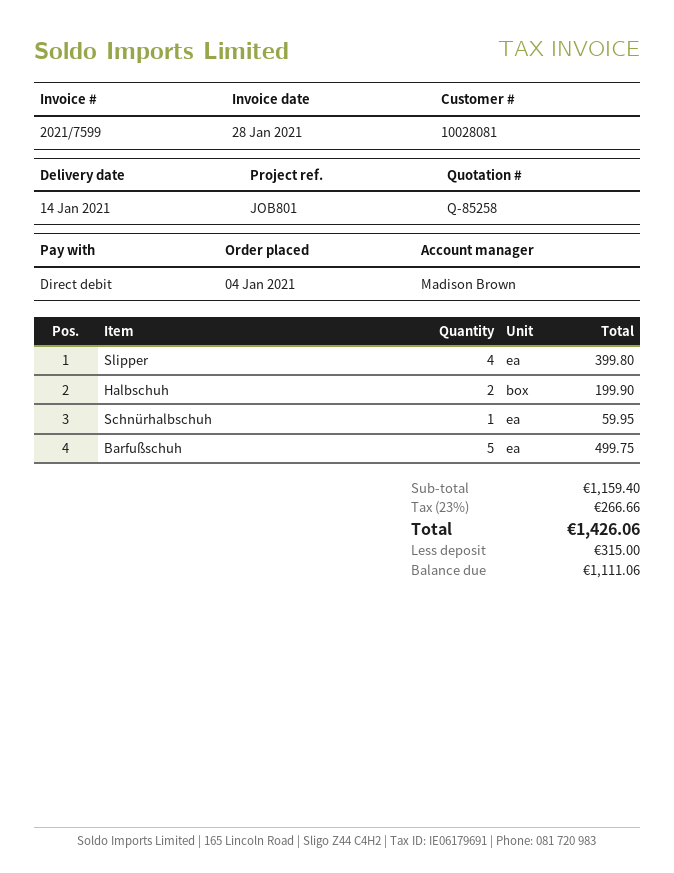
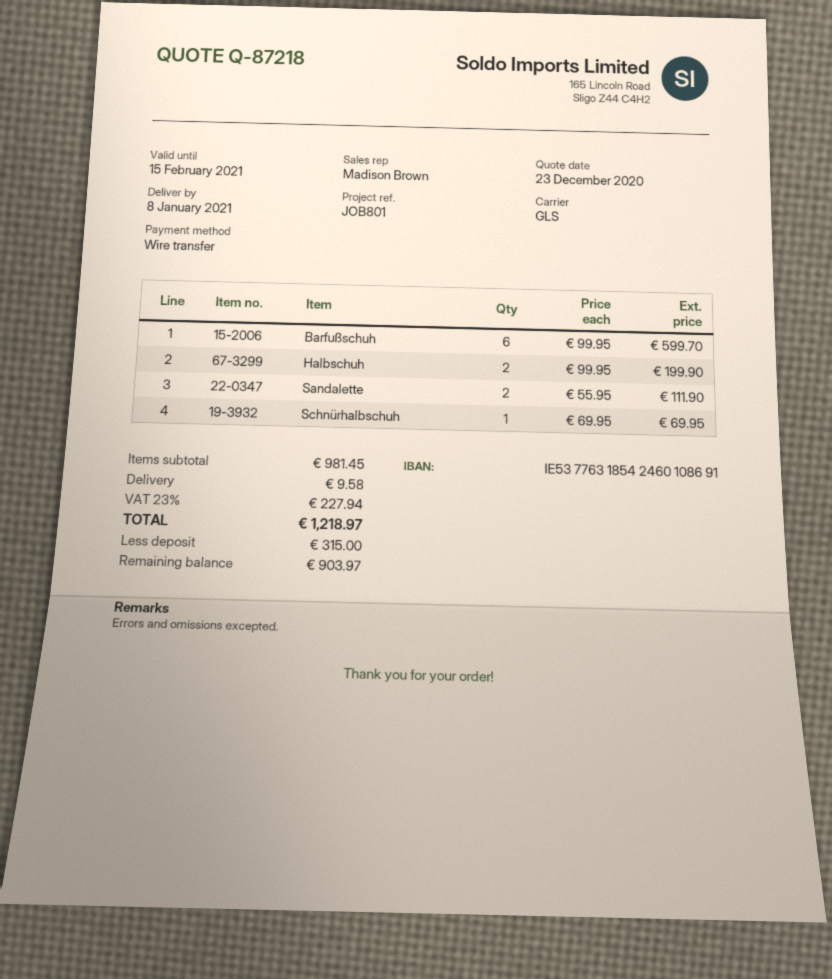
quote number: Q-85258 -> Q-87218
delivery date: 2021-01-14 -> 2021-01-08
payment method: direct debit -> bank transfer
Slipper: 4 for 399.80 -> none
Schnürhalbschuh: 1 for 59.95 -> 1 for 69.95
Barfußschuh: 5 for 499.75 -> 6 for 599.70
Sandalette: none -> 2 for 111.90
subtotal: 1159.40 -> 981.45
shipping: none -> 9.58
tax: 23% = 266.66 -> 23% = 227.94
total: 1426.06 -> 1218.97
balance: 1111.06 -> 903.97

